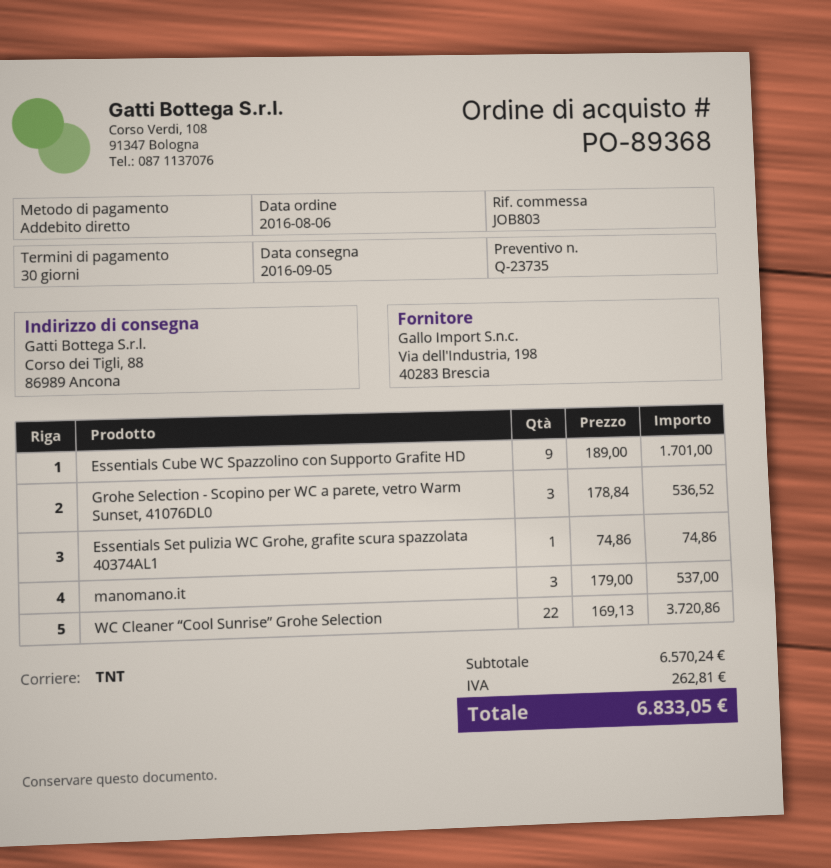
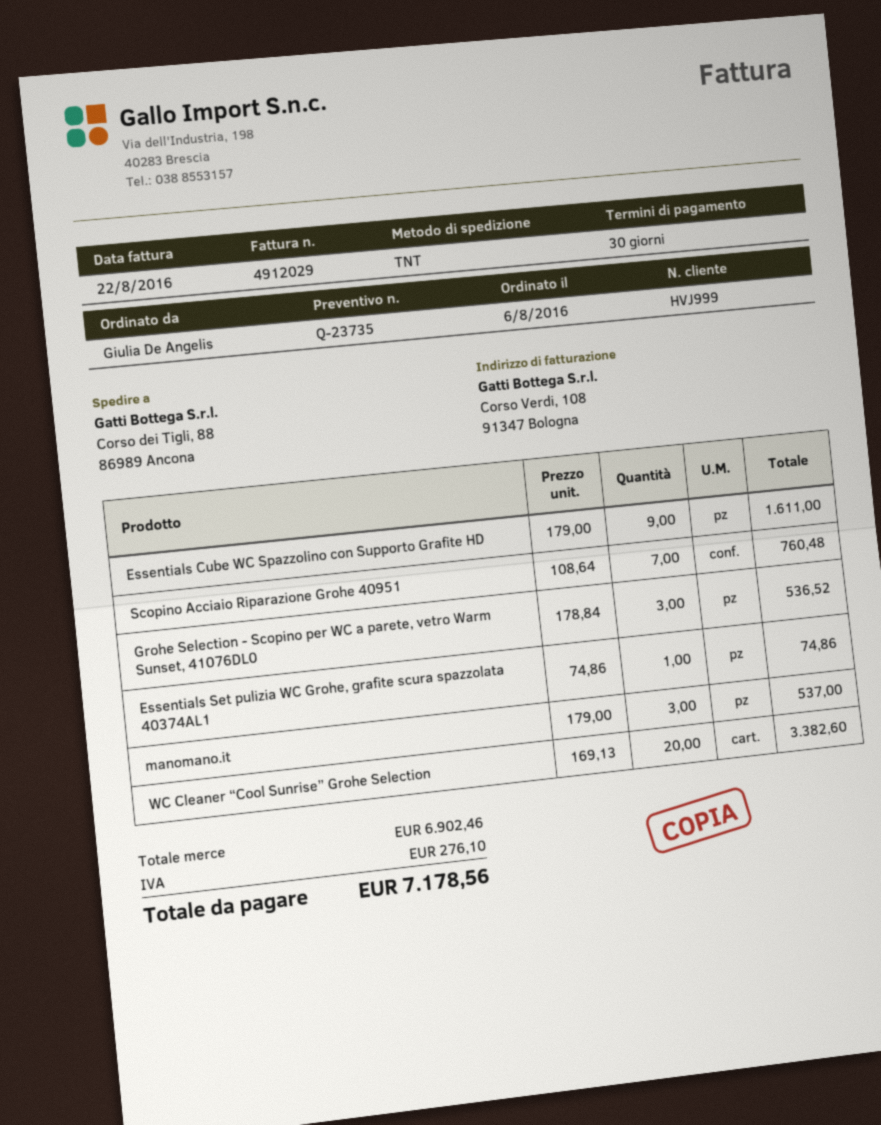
Essentials Cube WC Spazzolino con Supporto Grafite HD: 9 x 189.00 = 1701.00 -> 9 x 179.00 = 1611.00
WC Cleaner “Cool Sunrise” Grohe Selection: 22 x 169.13 = 3720.86 -> 20 x 169.13 = 3382.60
Scopino Acciaio Riparazione Grohe 40951: none -> 7 x 108.64 = 760.48
subtotal: 6570.24 -> 6902.46
tax: 262.81 -> 276.10
total: 6833.05 -> 7178.56

